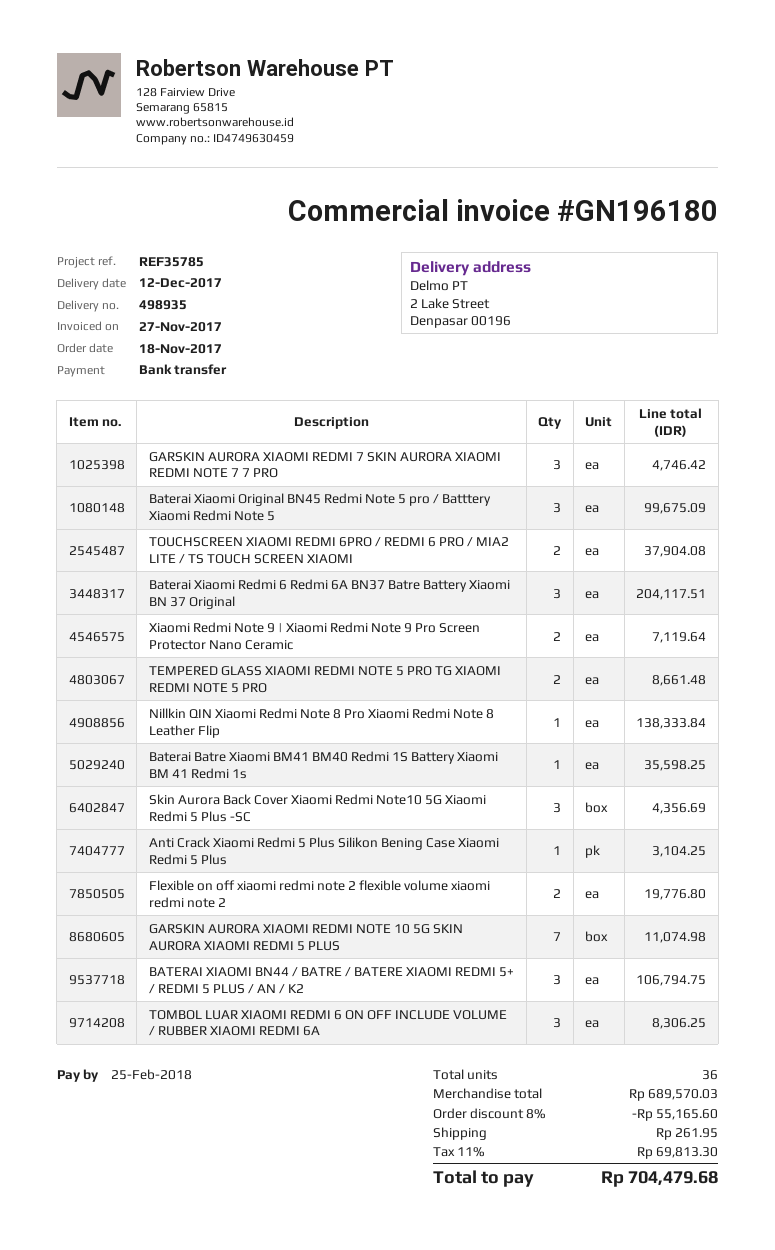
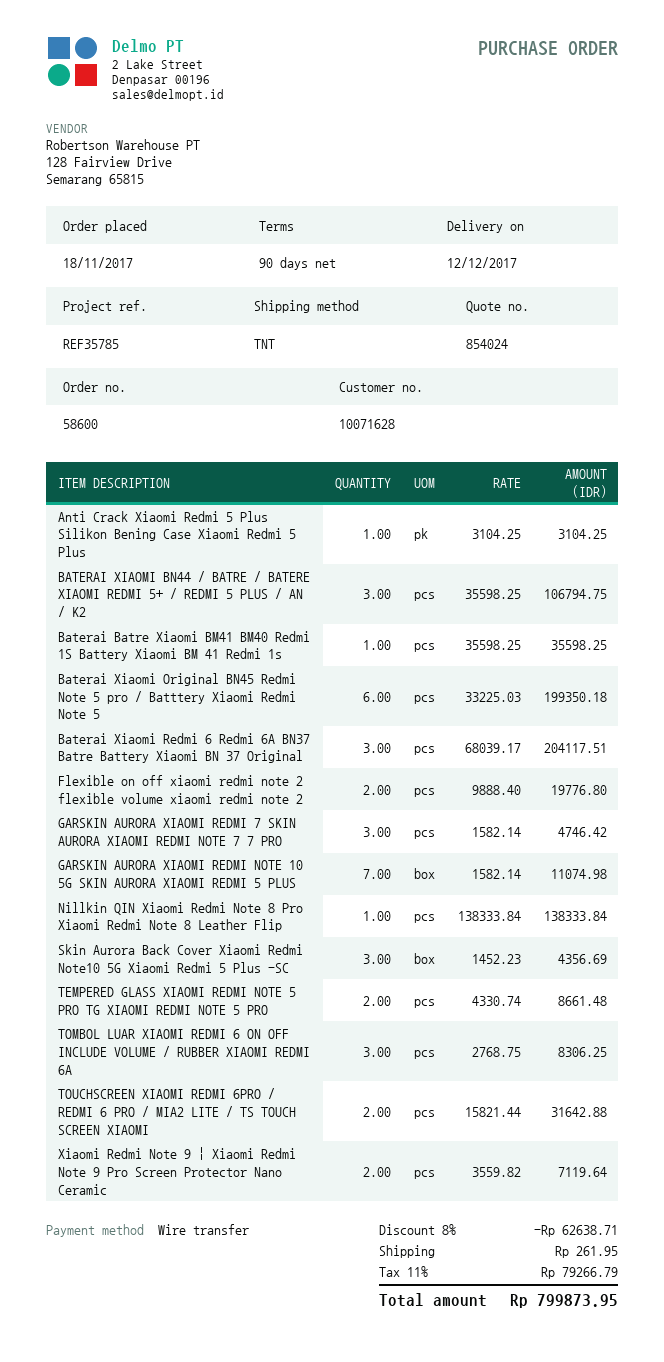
Baterai Xiaomi Original BN45 Redmi Note 5 pro / Batttery Xiaomi Redmi Note 5: 3 for 99675.09 -> 6 for 199350.18
TOUCHSCREEN XIAOMI REDMI 6PRO / REDMI 6 PRO / MIA2 LITE / TS TOUCH SCREEN XIAOMI: 2 for 37904.08 -> 2 for 31642.88
discount: 8% = 55165.60 -> 8% = 62638.71
tax: 11% = 69813.30 -> 11% = 79266.79
total: 704479.68 -> 799873.95

